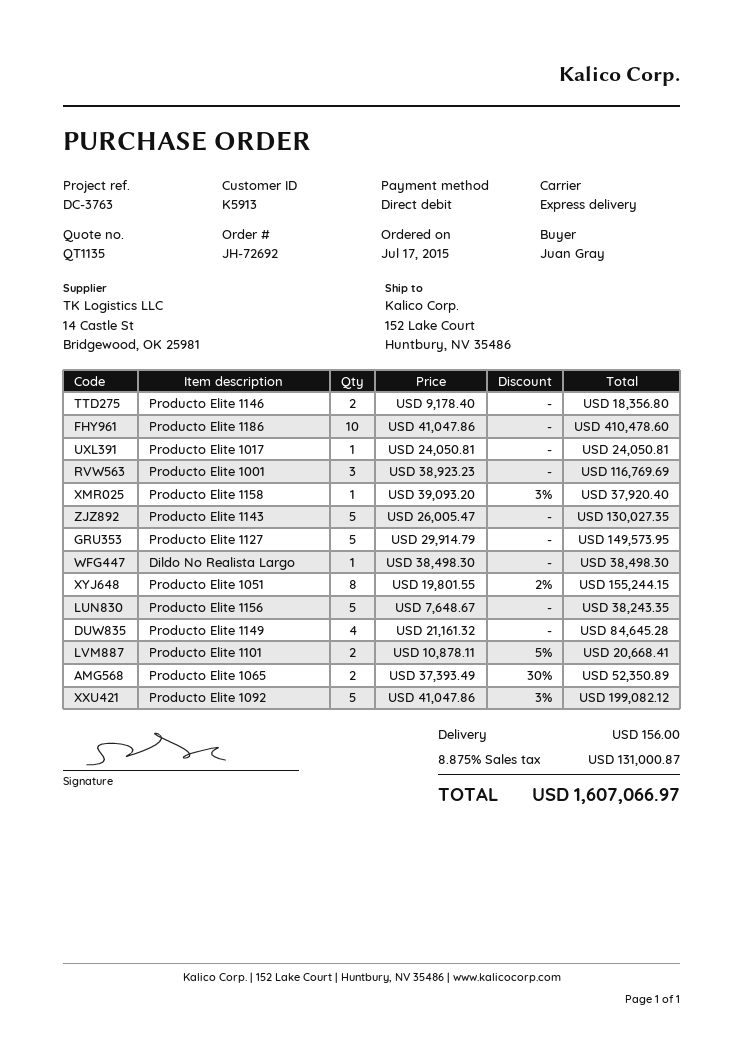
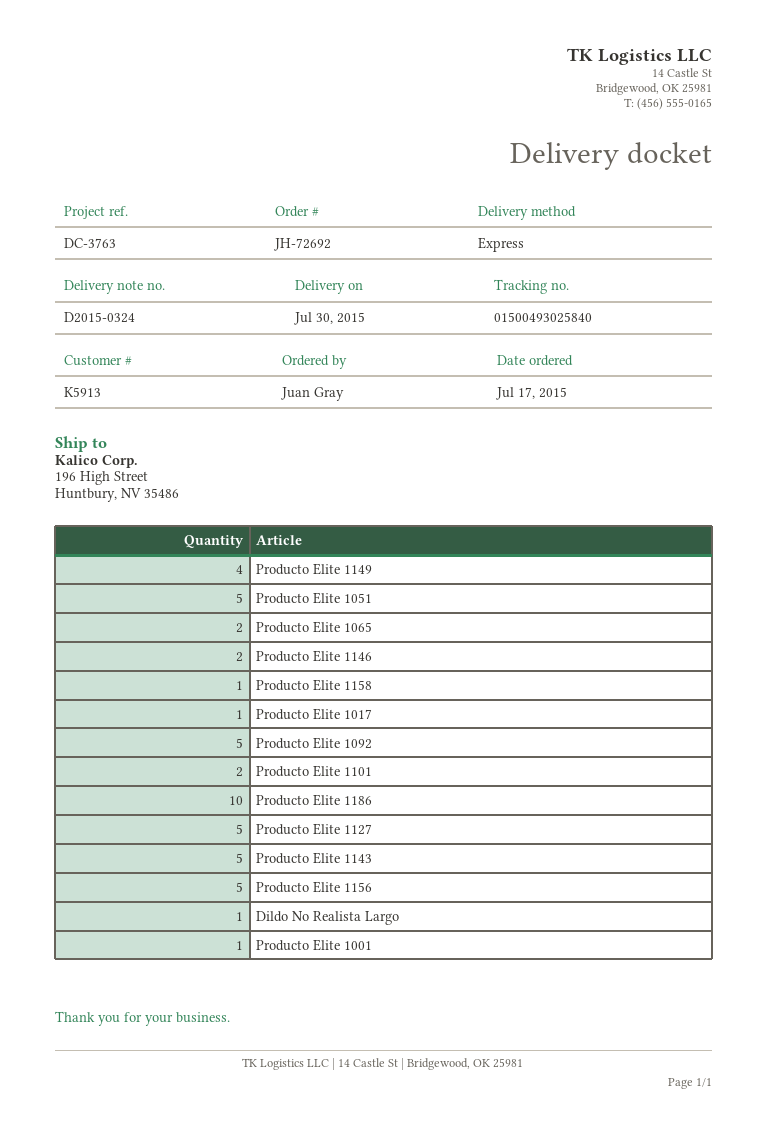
ship to: 152 Lake Court, Huntbury, NV 35486 -> 196 High Street, Huntbury, NV 35486
Producto Elite 1001: 3 -> 1
Producto Elite 1051: 8 -> 5

